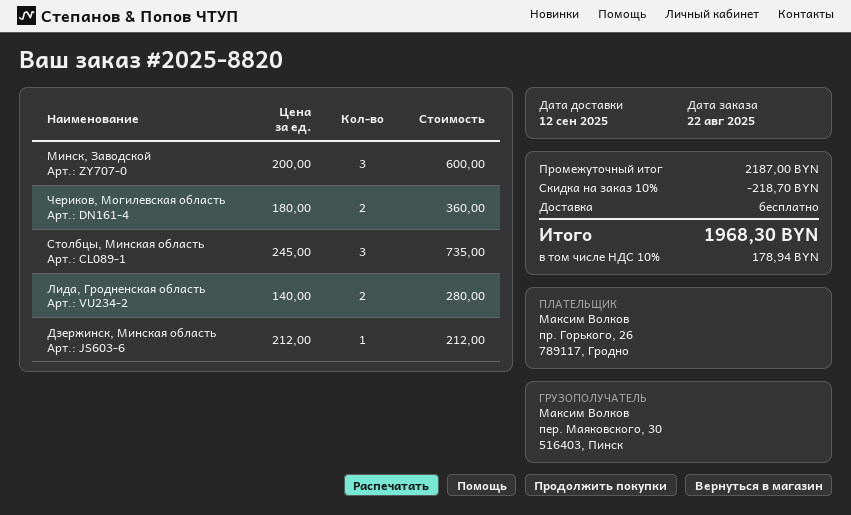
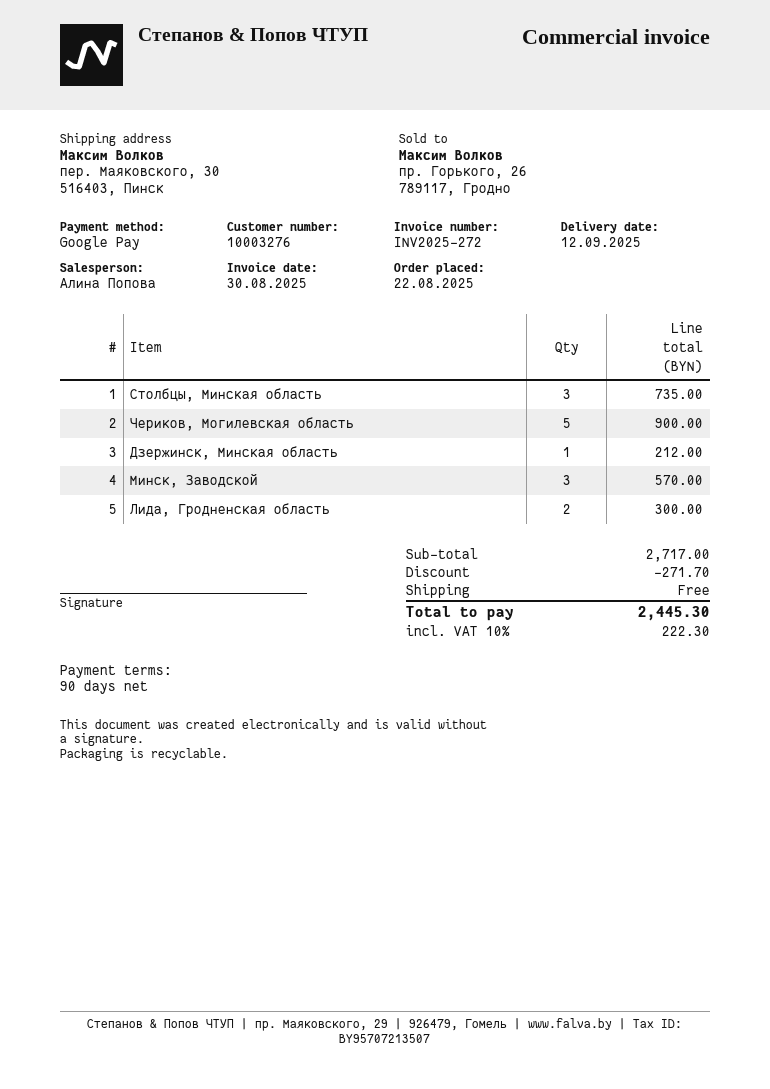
Минск, Заводской: 3 for 600.00 -> 3 for 570.00
Чериков, Могилевская область: 2 for 360.00 -> 5 for 900.00
Лида, Гродненская область: 2 for 280.00 -> 2 for 300.00
subtotal: 2187.00 -> 2717.00
discount: 218.70 -> 271.70
tax: 10% = 178.94 -> 10% = 222.30
total: 1968.30 -> 2445.30

